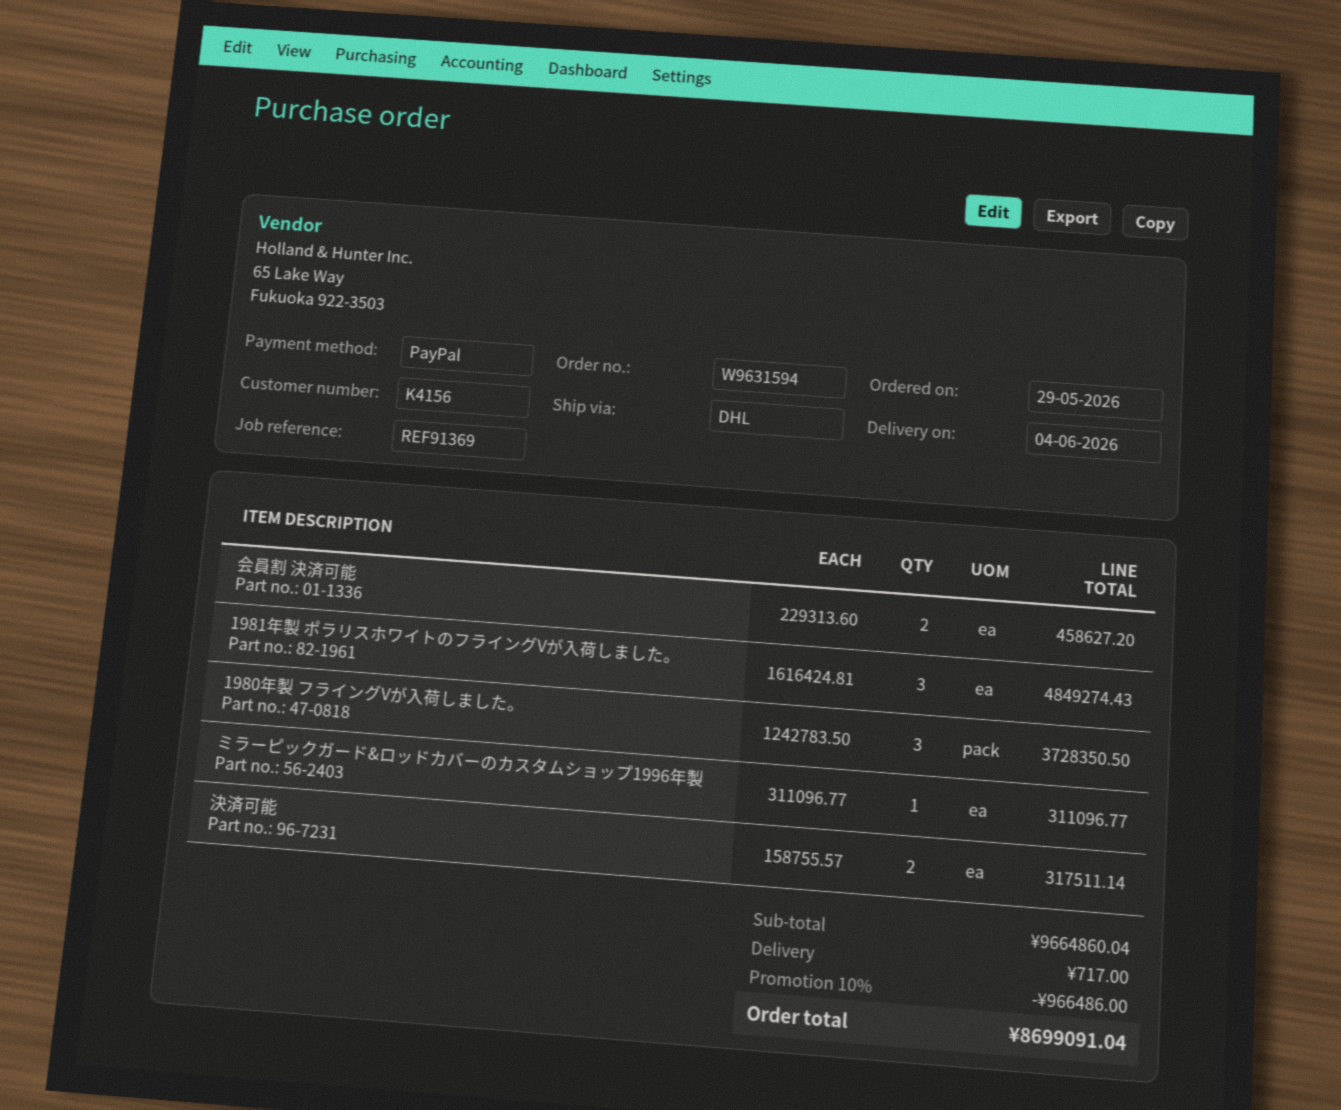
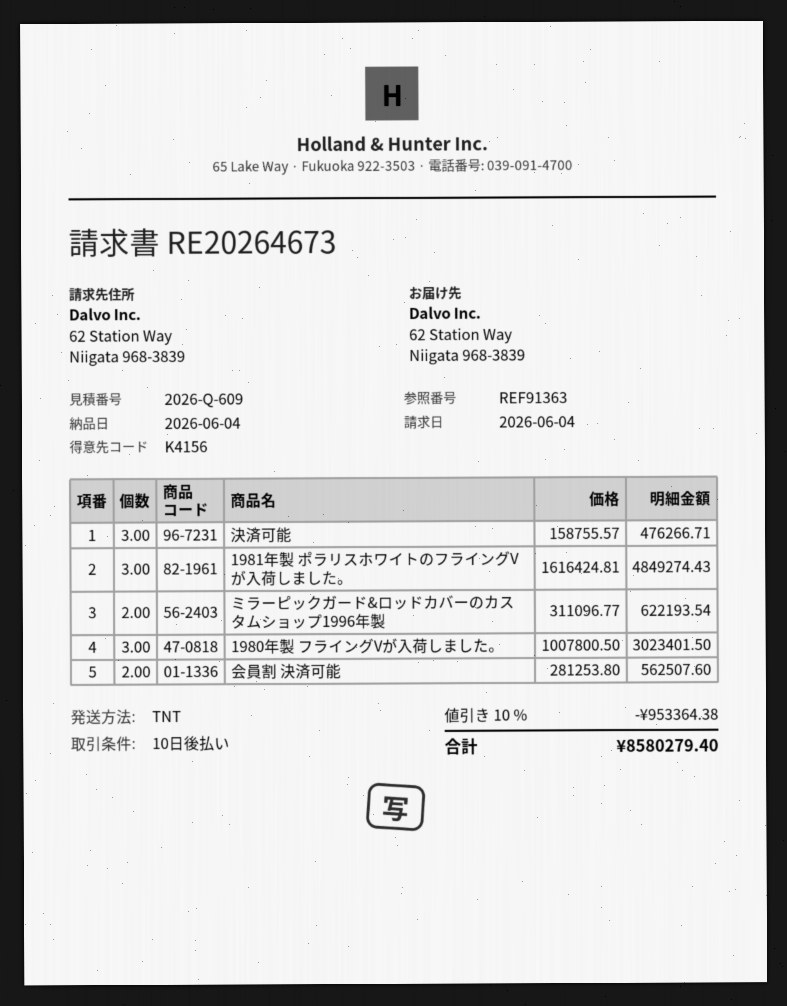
reference: REF91369 -> REF91363
shipping method: DHL -> TNT
会員割 決済可能: 2 x 229313.60 = 458627.20 -> 2 x 281253.80 = 562507.60
1980年製 フライングVが入荷しました。: 3 x 1242783.50 = 3728350.50 -> 3 x 1007800.50 = 3023401.50
ミラーピックガード&ロッドカバーのカスタムショップ1996年製: 1 x 311096.77 = 311096.77 -> 2 x 311096.77 = 622193.54
決済可能: 2 x 158755.57 = 317511.14 -> 3 x 158755.57 = 476266.71
discount: 10% = 966486.00 -> 10% = 953364.38
shipping: 717.00 -> none
total: 8699091.04 -> 8580279.40

